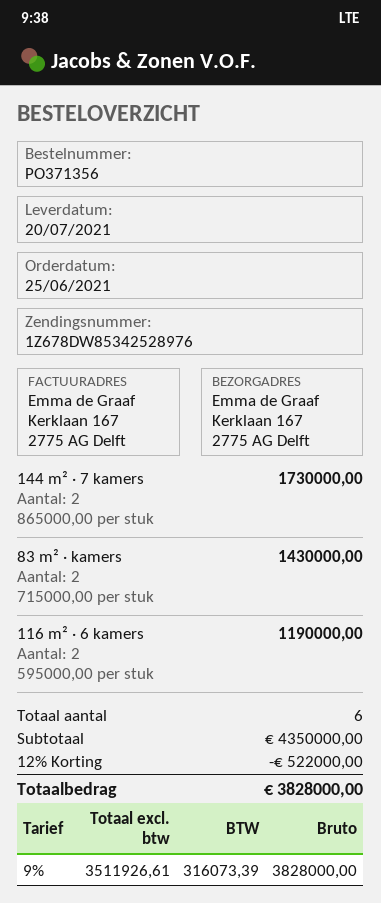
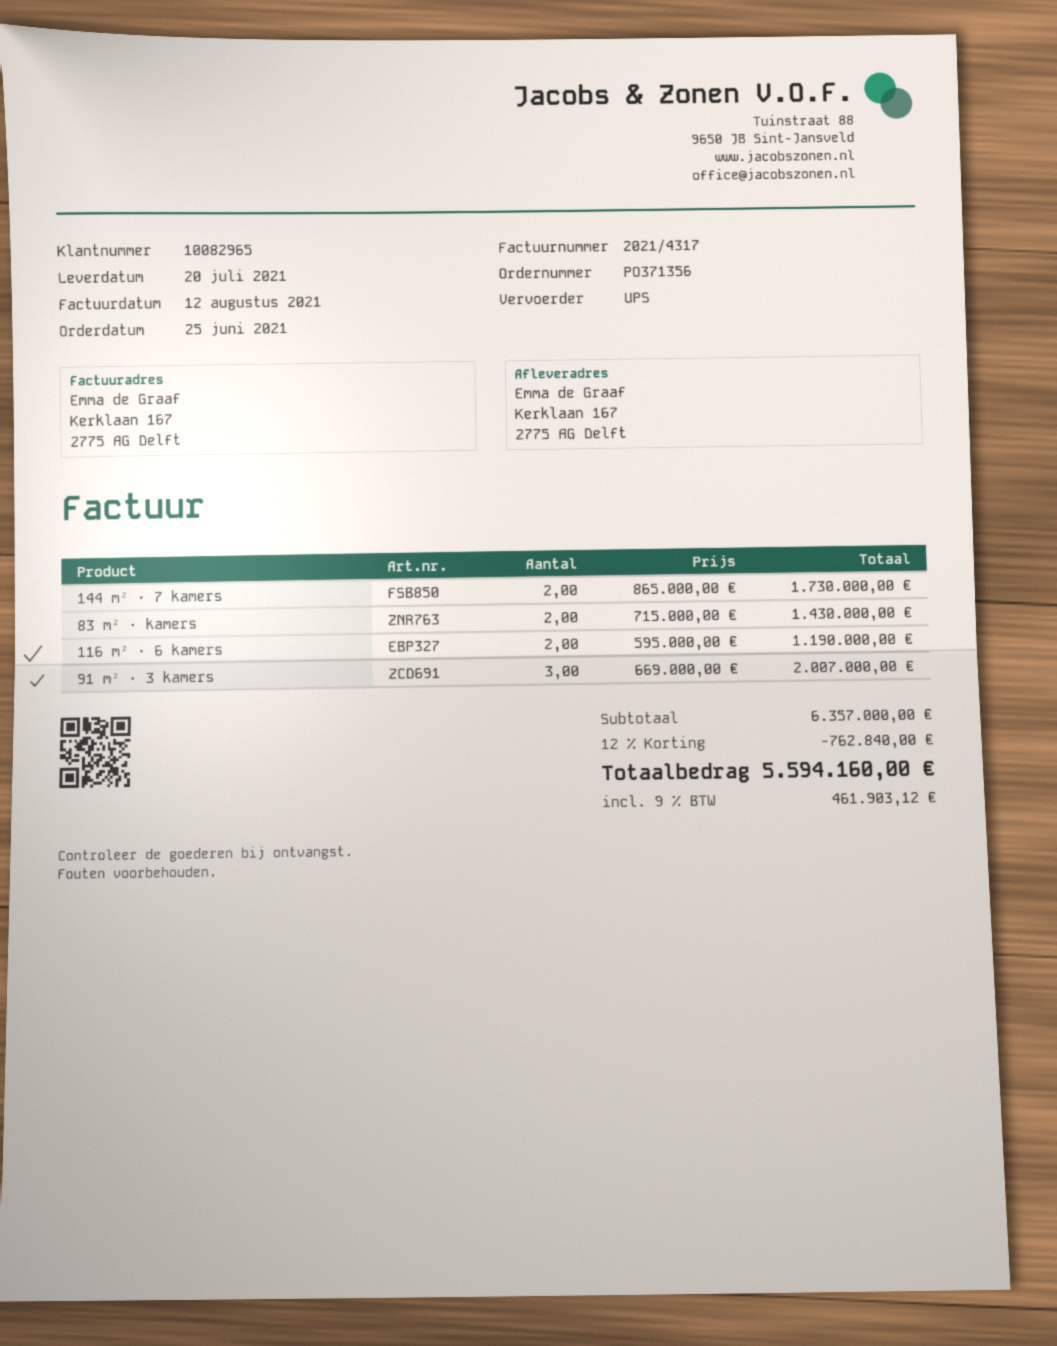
91 m² · 3 kamers: none -> 3 x 669000.00 = 2007000.00
subtotal: 4350000.00 -> 6357000.00
discount: 12% = 522000.00 -> 12% = 762840.00
tax: 9% = 316073.39 -> 9% = 461903.12
total: 3828000.00 -> 5594160.00

